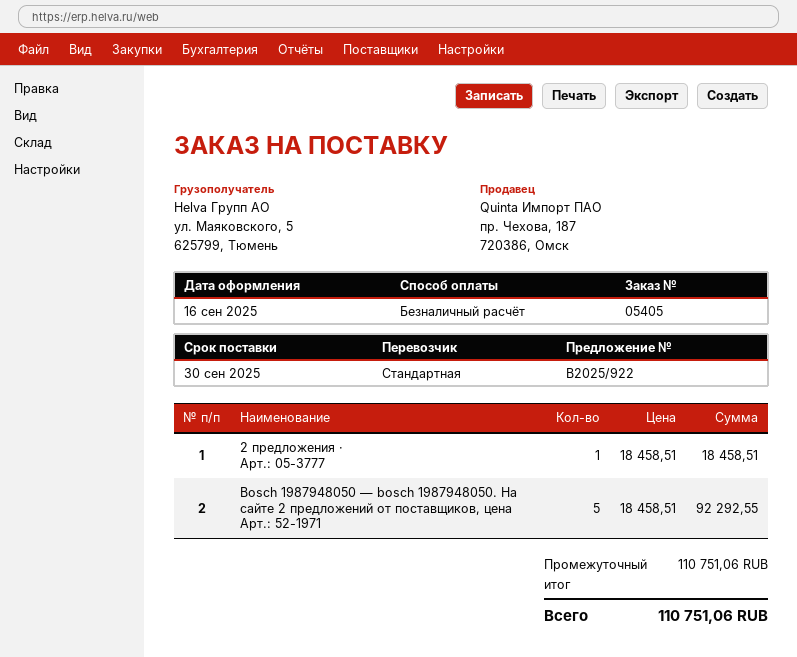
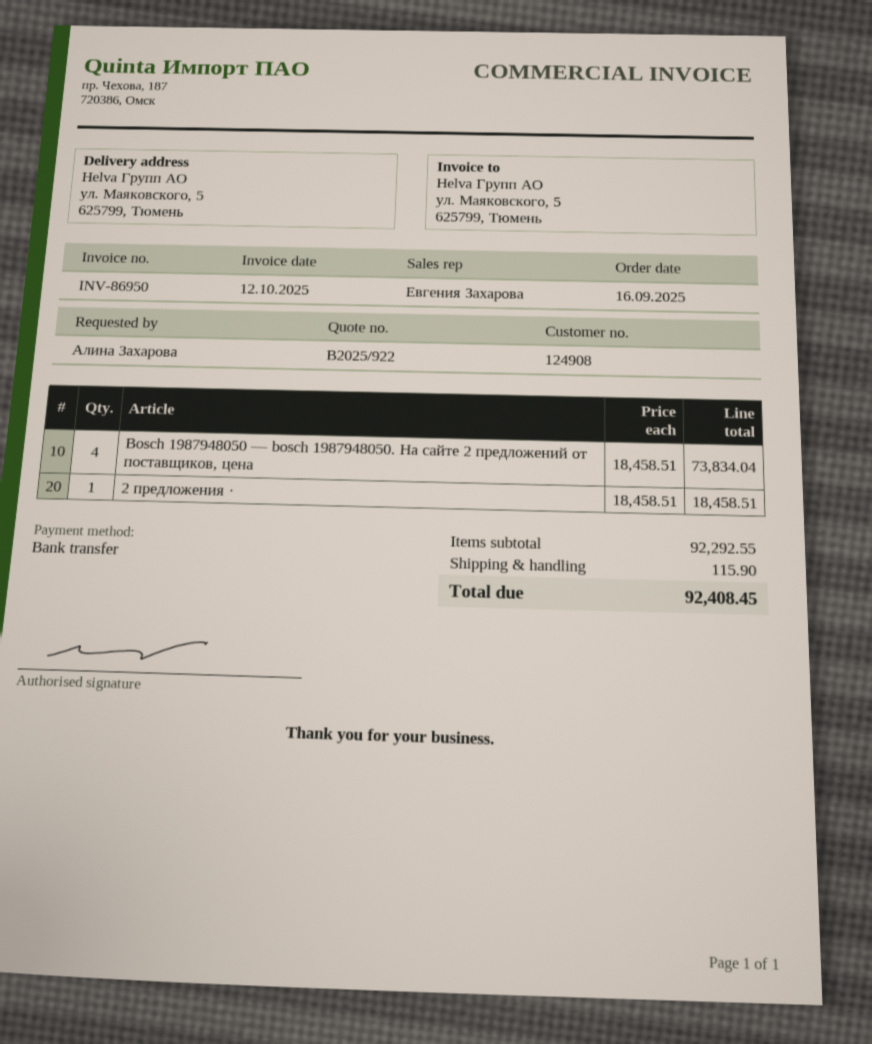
Bosch 1987948050 — bosch 1987948050. На сайте 2 предложений от поставщиков, цена: 5 x 18458.51 = 92292.55 -> 4 x 18458.51 = 73834.04
subtotal: 110751.06 -> 92292.55
shipping: none -> 115.90
total: 110751.06 -> 92408.45

